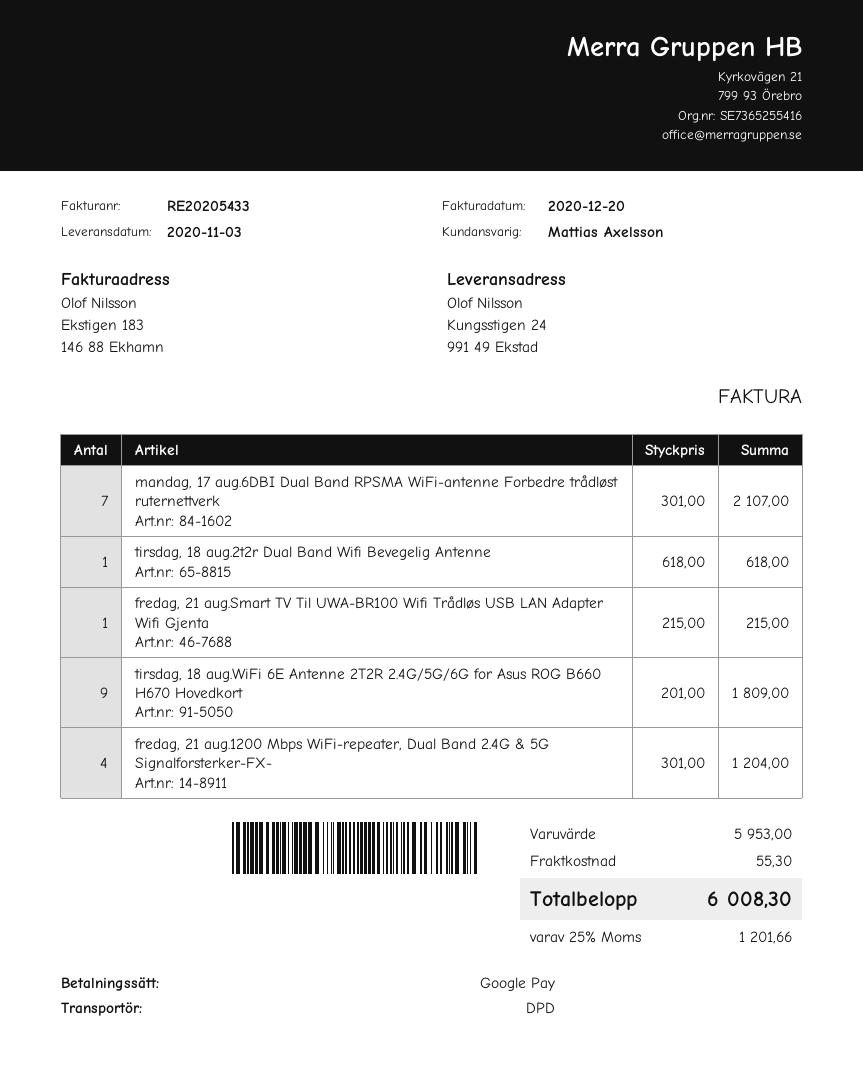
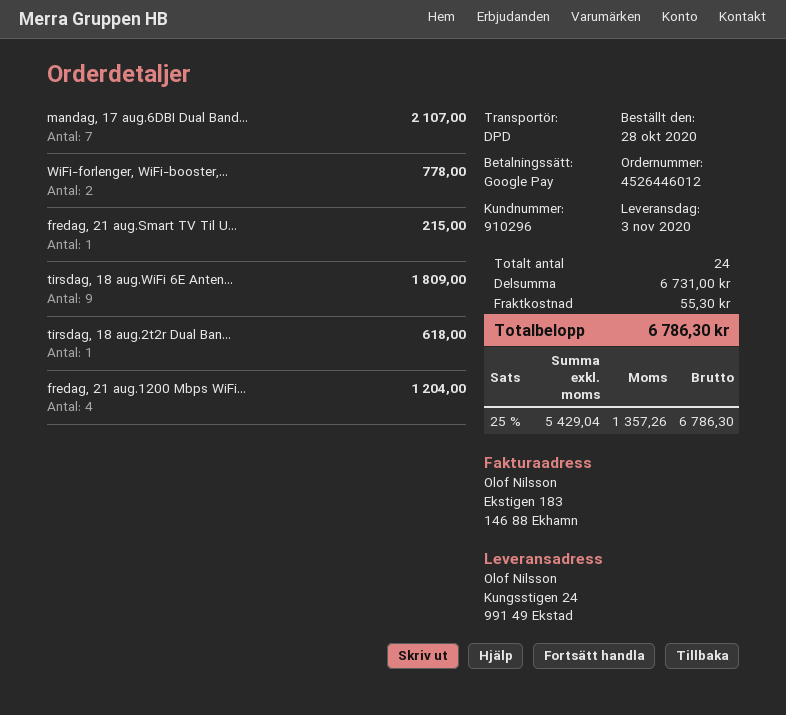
WiFi-forlenger, WiFi-booster,...: none -> 2 for 778.00
subtotal: 5953.00 -> 6731.00
tax: 25% = 1201.66 -> 25% = 1357.26
total: 6008.30 -> 6786.30

